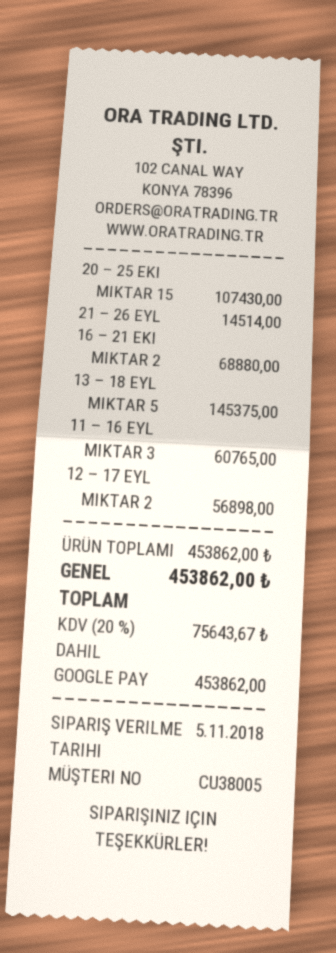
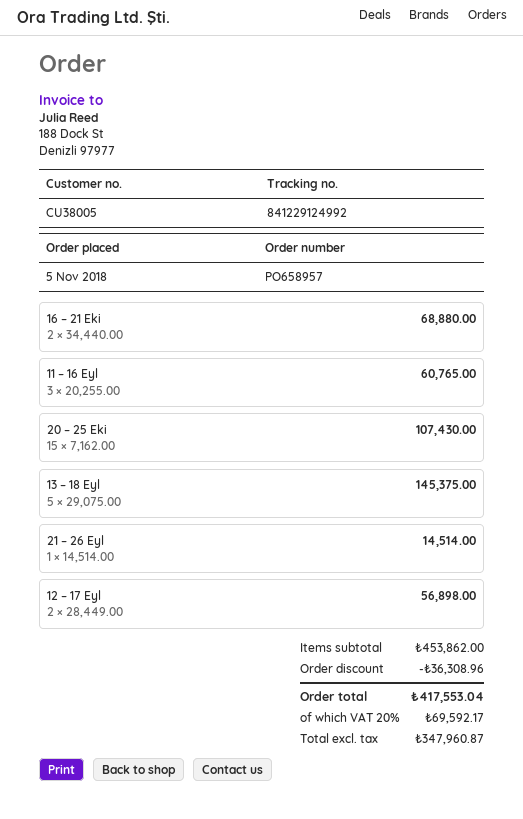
discount: none -> 36308.96
tax: 20% = 75643.67 -> 20% = 69592.17
total: 453862.00 -> 417553.04

